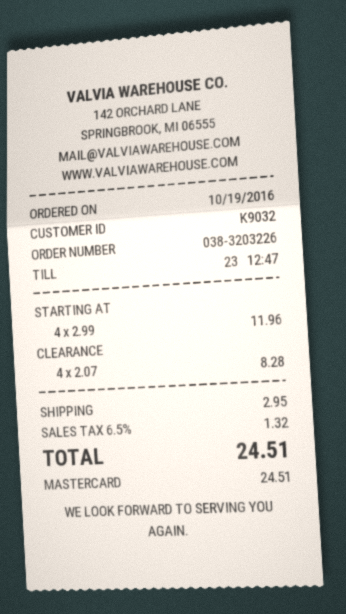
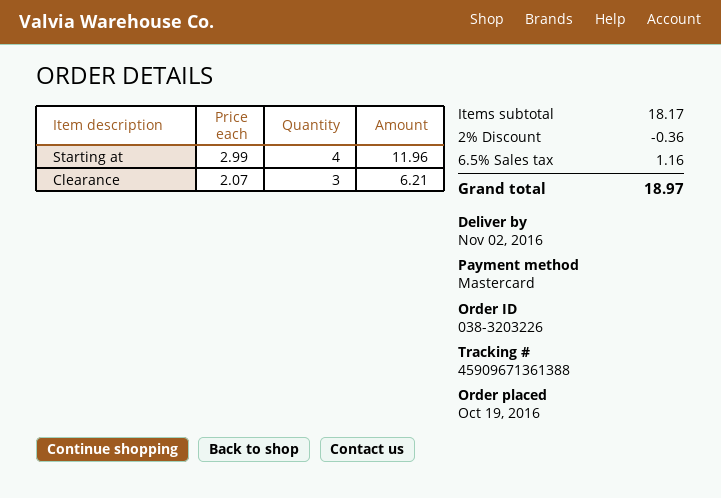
CLEARANCE: 4 x 2.07 = 8.28 -> 3 x 2.07 = 6.21
discount: none -> 2% = 0.36
shipping: 2.95 -> none
tax: 6.5% = 1.32 -> 6.5% = 1.16
total: 24.51 -> 18.97

